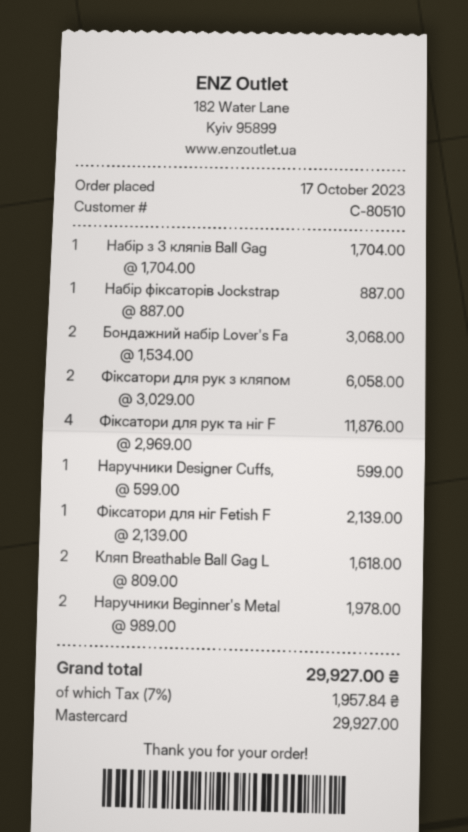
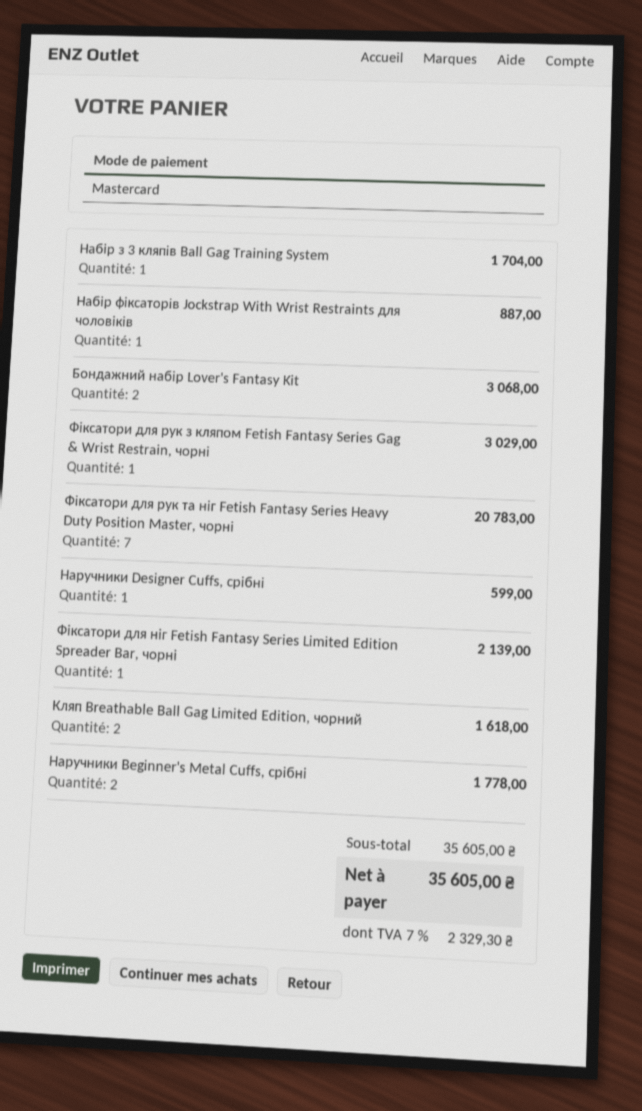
Фіксатори для рук з кляпом: 2 for 6058.00 -> 1 for 3029.00
Фіксатори для рук та ніг F: 4 for 11876.00 -> 7 for 20783.00
Наручники Beginner's Metal: 2 for 1978.00 -> 2 for 1778.00
tax: 7% = 1957.84 -> 7% = 2329.30
total: 29927.00 -> 35605.00

